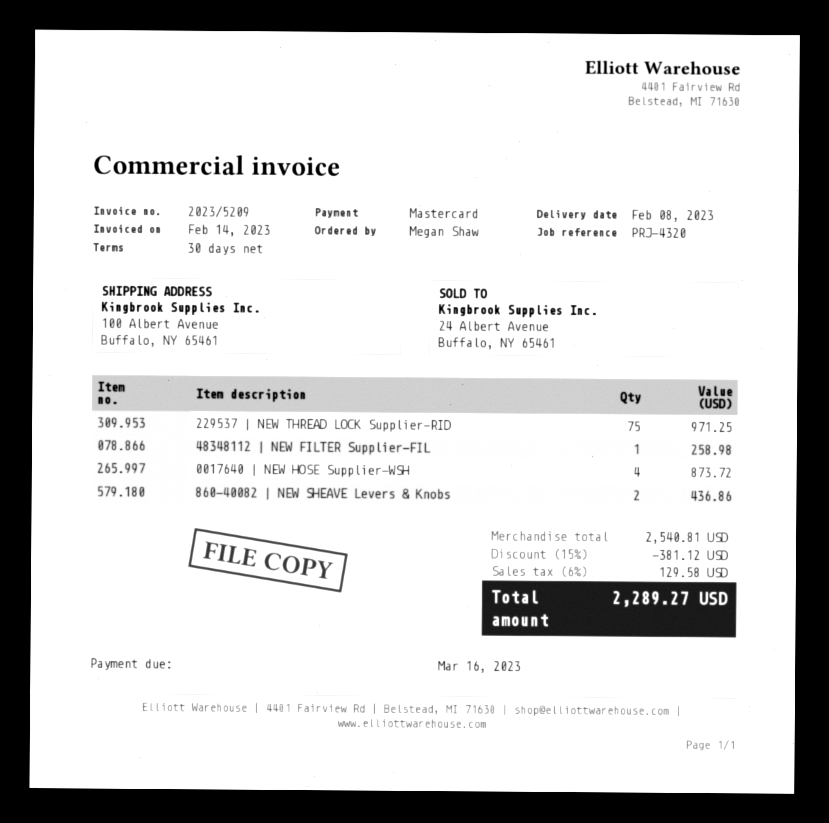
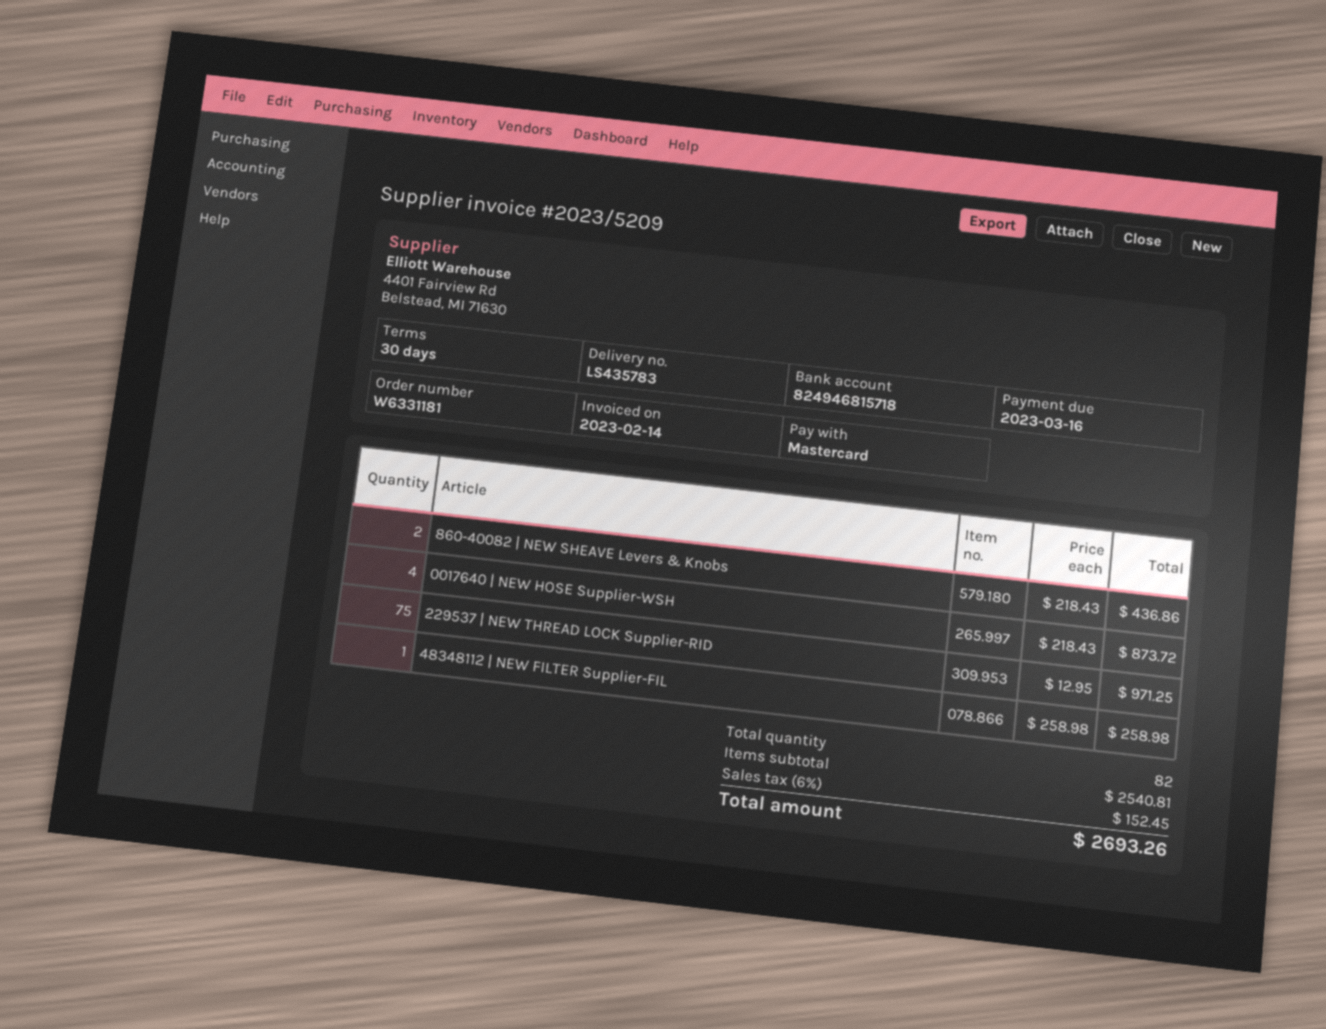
discount: 15% = 381.12 -> none
tax: 6% = 129.58 -> 6% = 152.45
total: 2289.27 -> 2693.26

